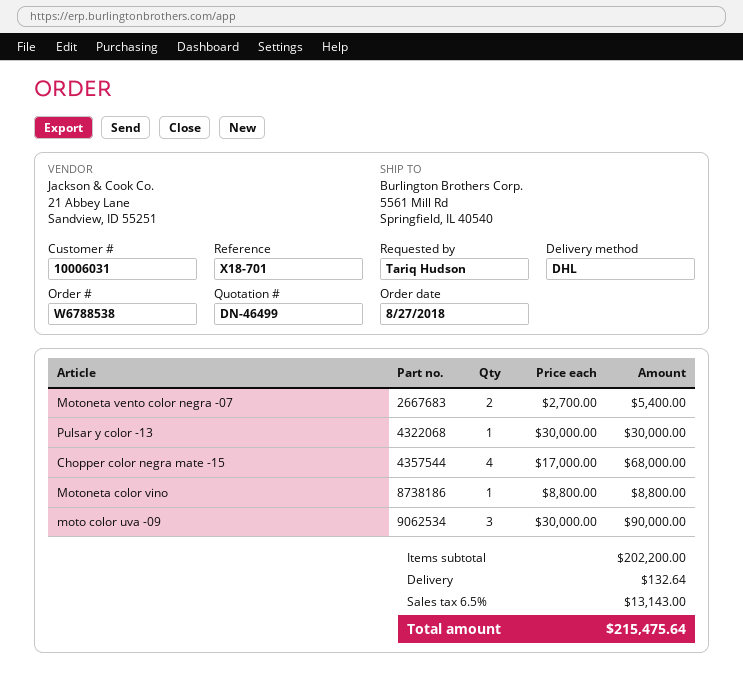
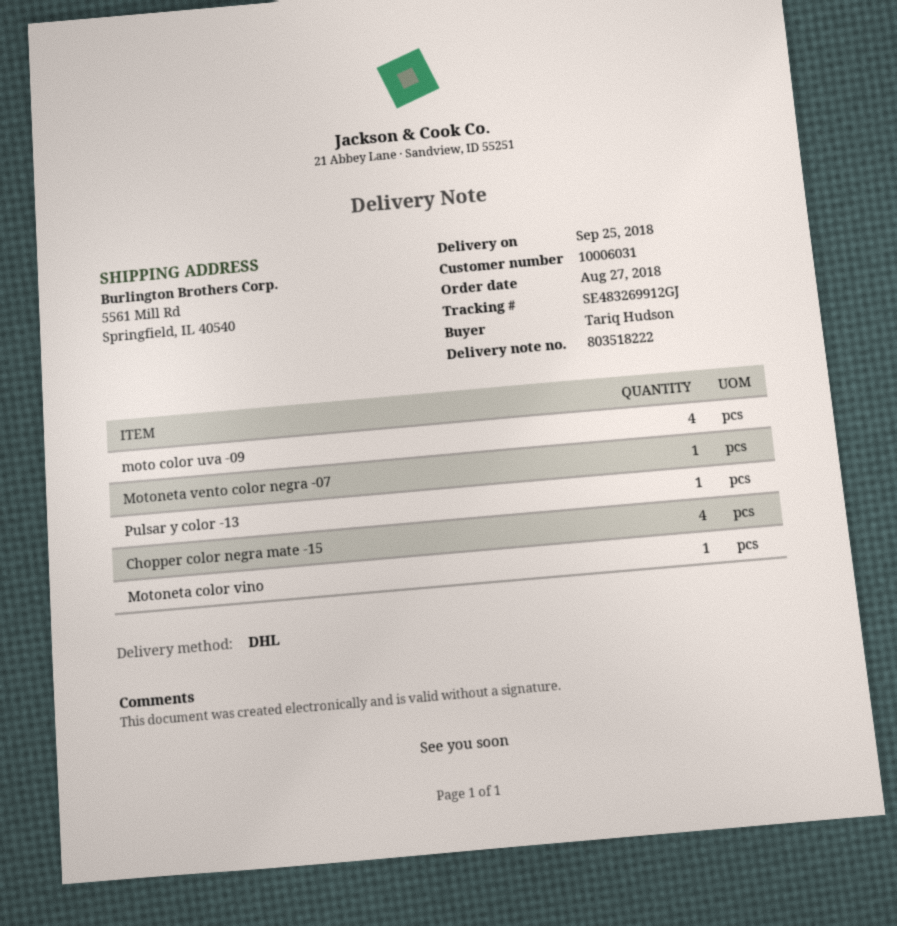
Motoneta vento color negra -07: 2 -> 1
moto color uva -09: 3 -> 4

